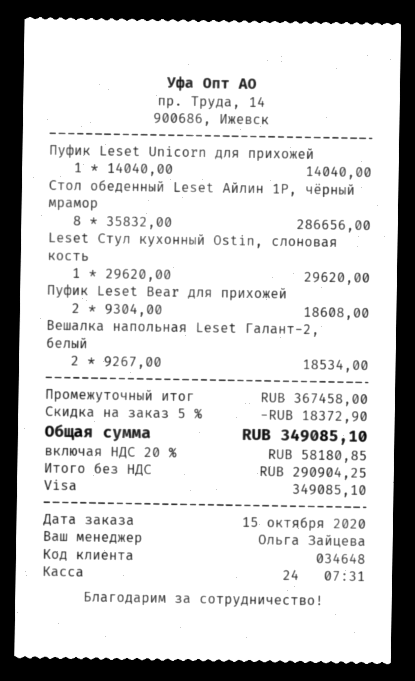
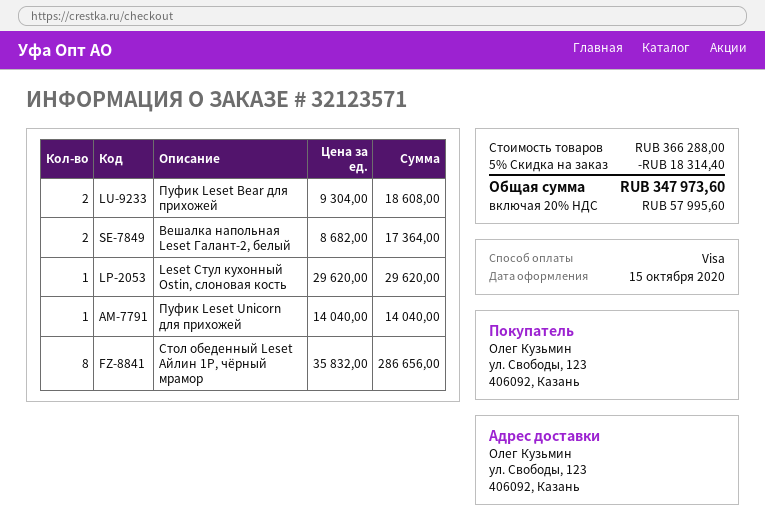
Вешалка напольная Leset Галант-2, белый: 2 x 9267.00 = 18534.00 -> 2 x 8682.00 = 17364.00
subtotal: 367458.00 -> 366288.00
discount: 5% = 18372.90 -> 5% = 18314.40
tax: 20% = 58180.85 -> 20% = 57995.60
total: 349085.10 -> 347973.60

